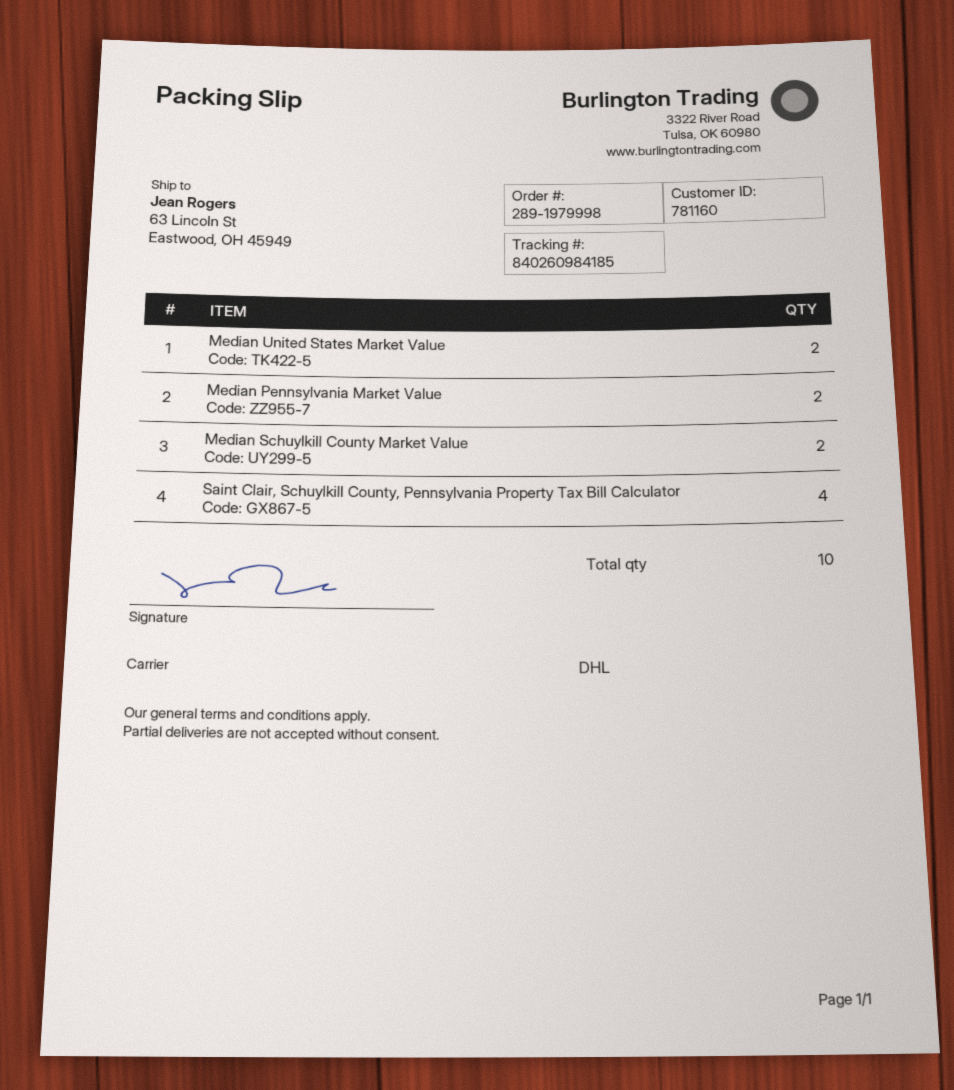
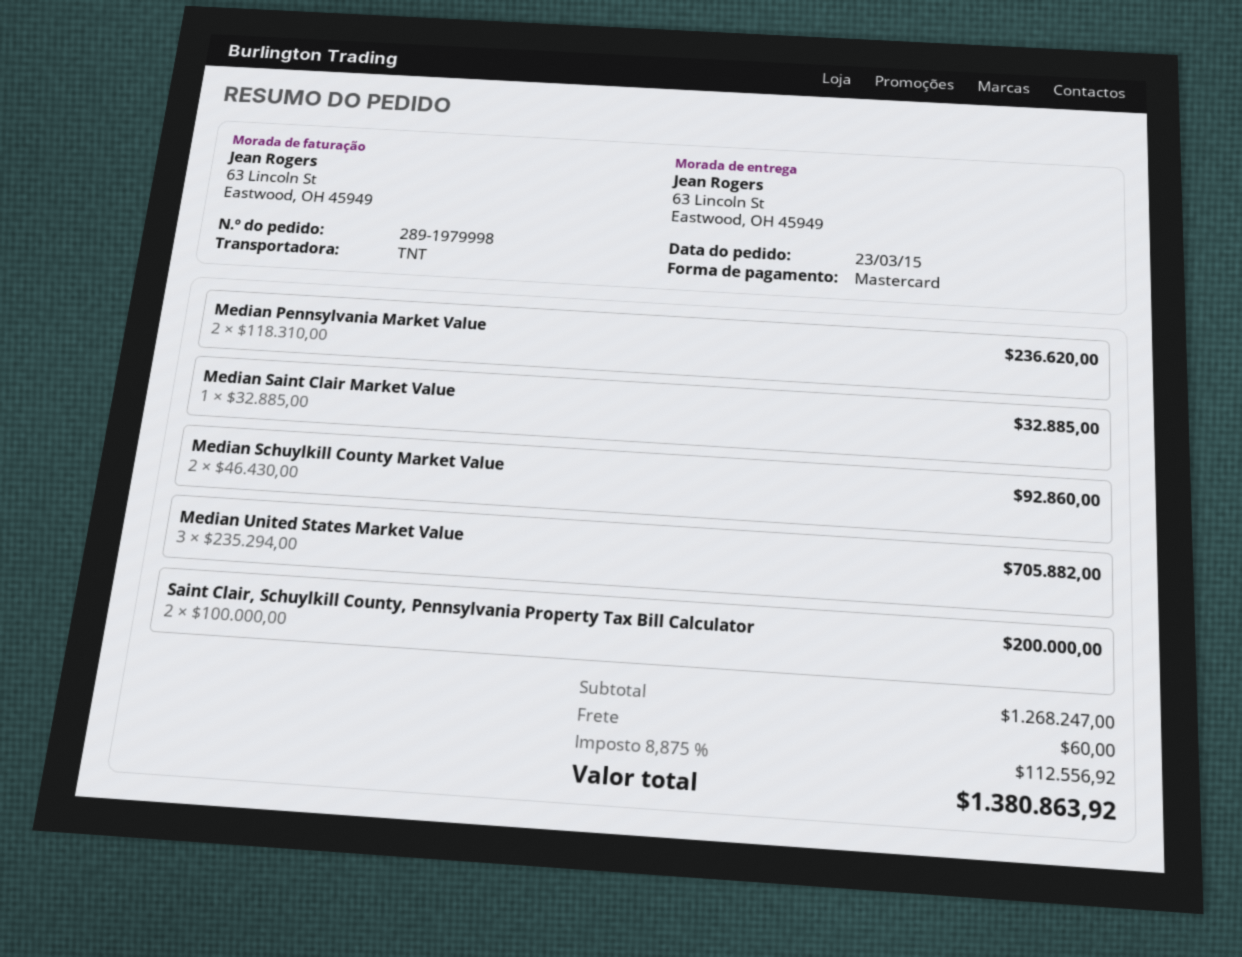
shipping method: DHL -> TNT
Median United States Market Value: 2 -> 3
Saint Clair, Schuylkill County, Pennsylvania Property Tax Bill Calculator: 4 -> 2
Median Saint Clair Market Value: none -> 1

